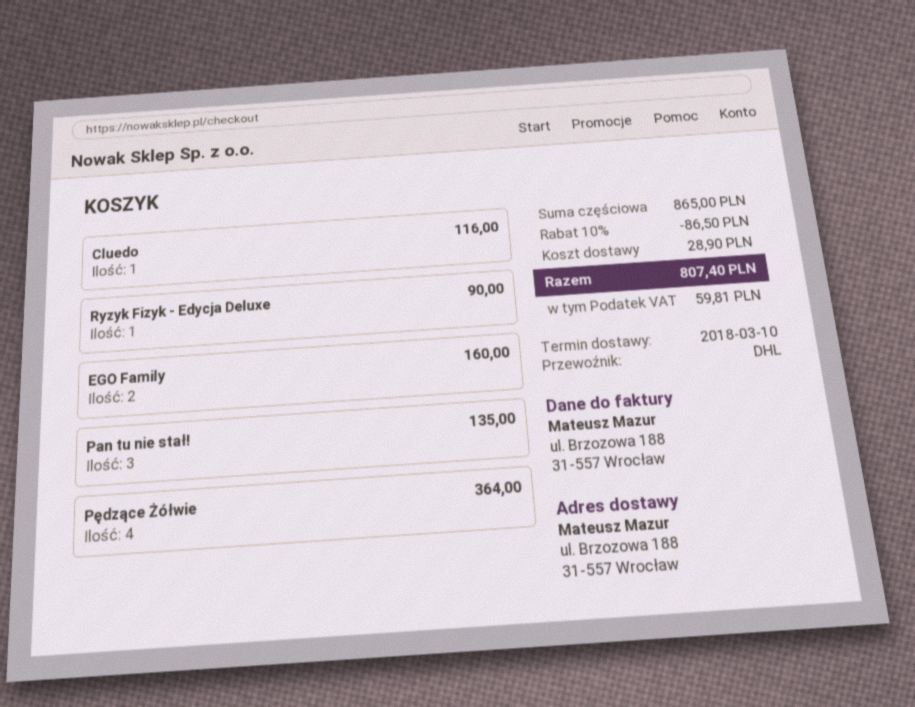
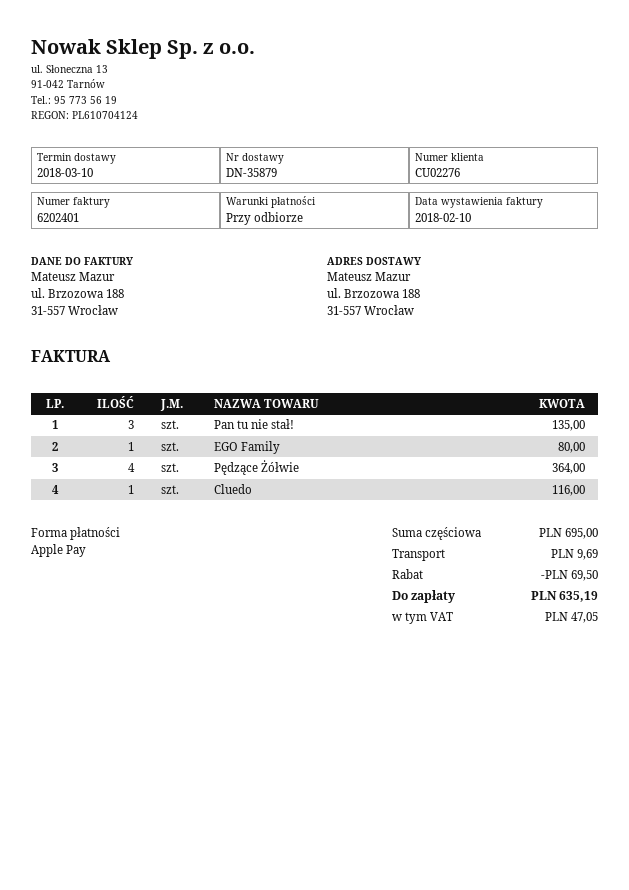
Ryzyk Fizyk - Edycja Deluxe: 1 for 90.00 -> none
EGO Family: 2 for 160.00 -> 1 for 80.00
subtotal: 865.00 -> 695.00
discount: 86.50 -> 69.50
shipping: 28.90 -> 9.69
tax: 59.81 -> 47.05
total: 807.40 -> 635.19

